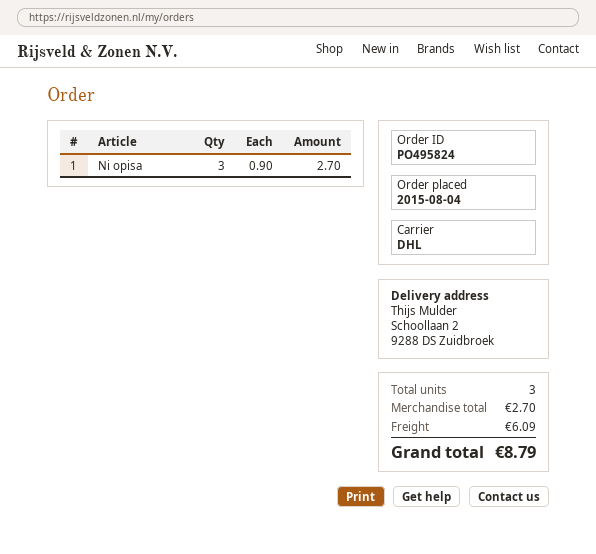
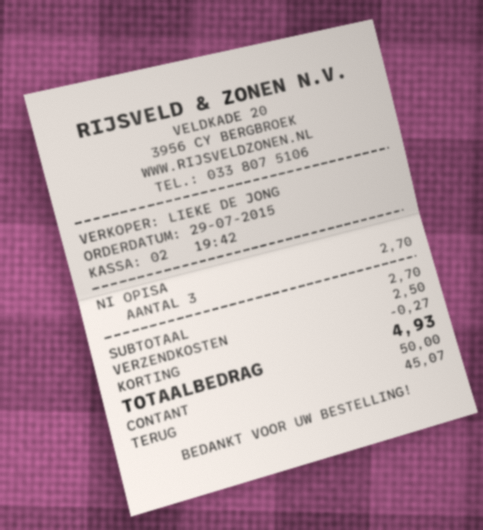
order date: 2015-08-04 -> 2015-07-29
discount: none -> 0.27
shipping: 6.09 -> 2.50
total: 8.79 -> 4.93

